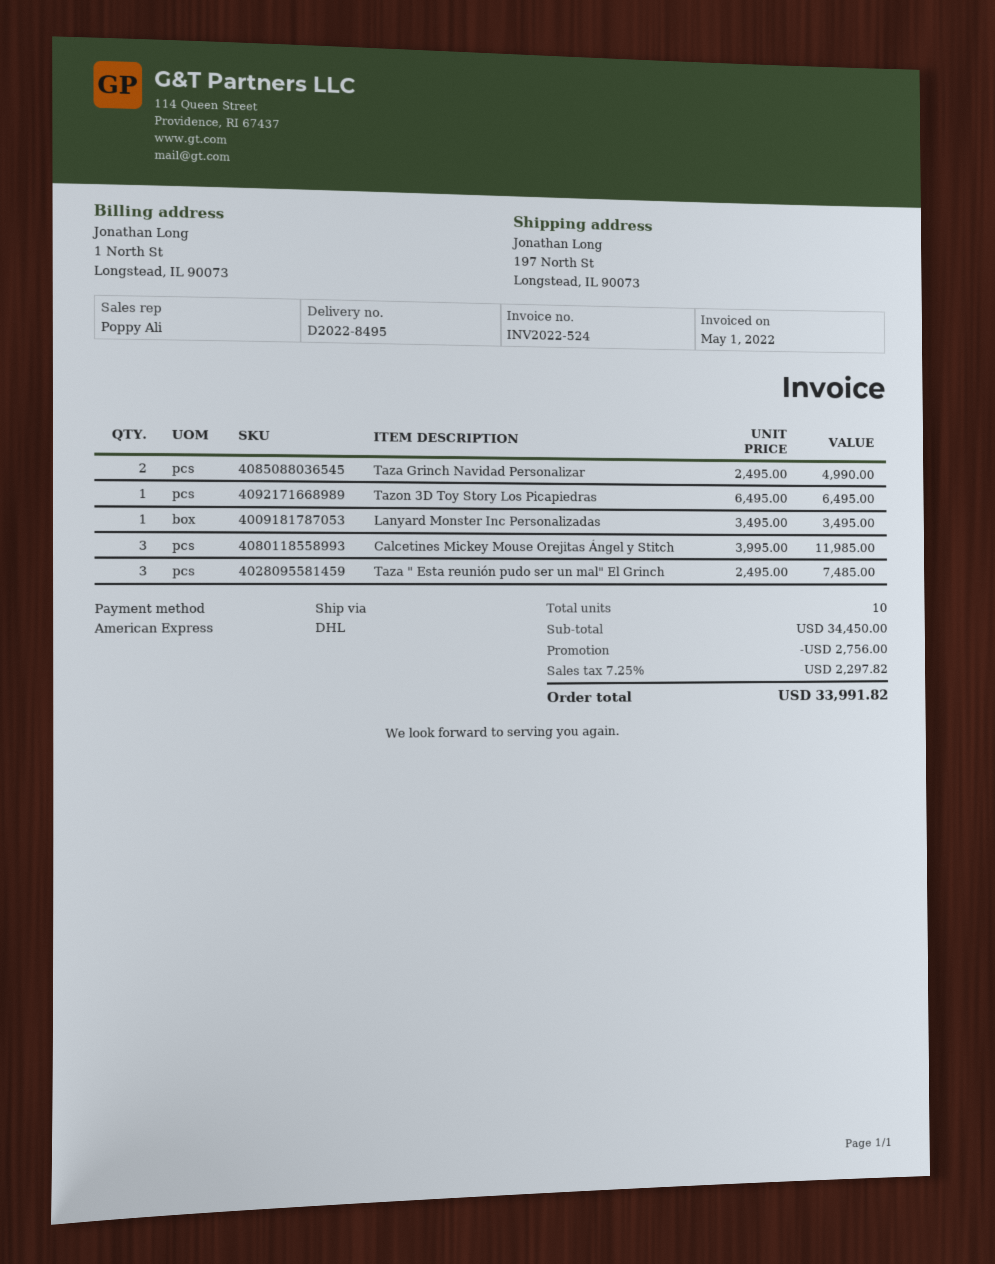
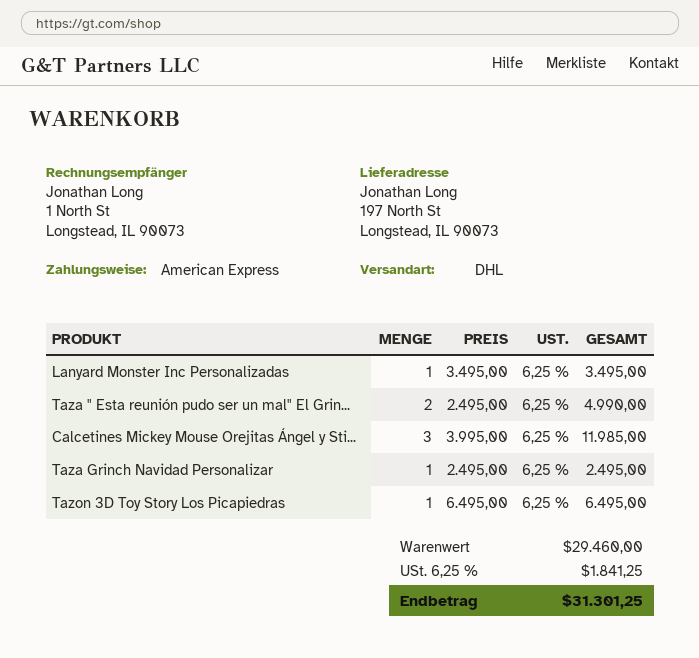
Taza Grinch Navidad Personalizar: 2 x 2495.00 = 4990.00 -> 1 x 2495.00 = 2495.00
Taza " Esta reunión pudo ser un mal" El Grinch: 3 x 2495.00 = 7485.00 -> 2 x 2495.00 = 4990.00
subtotal: 34450.00 -> 29460.00
discount: 2756.00 -> none
tax: 7.25% = 2297.82 -> 6.25% = 1841.25
total: 33991.82 -> 31301.25

